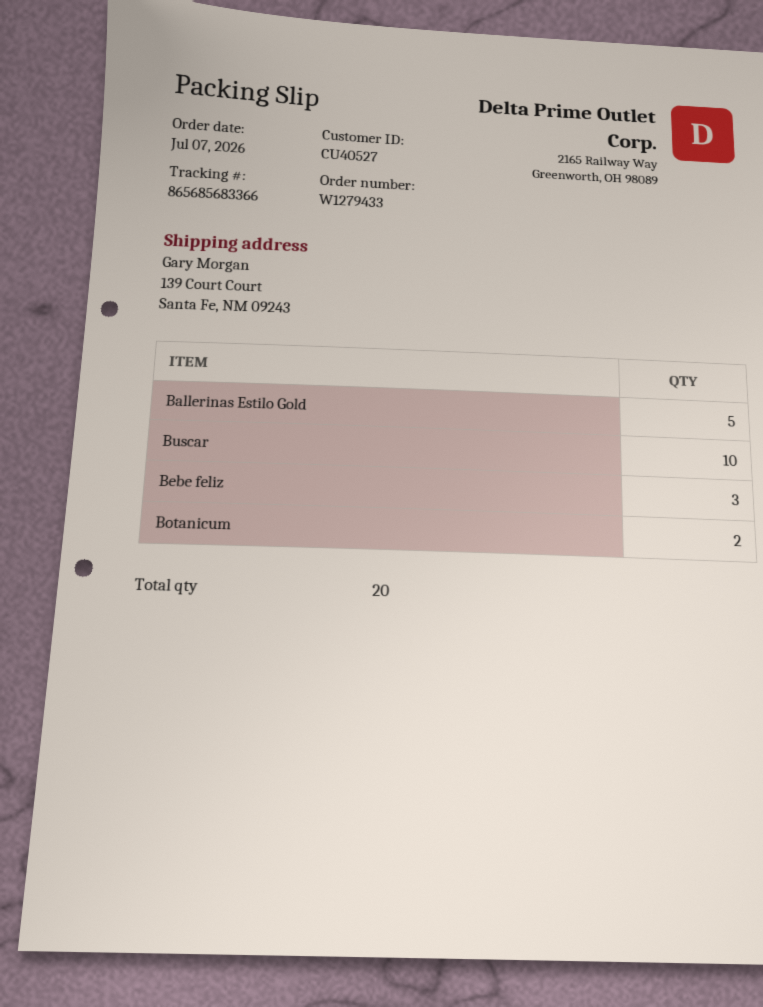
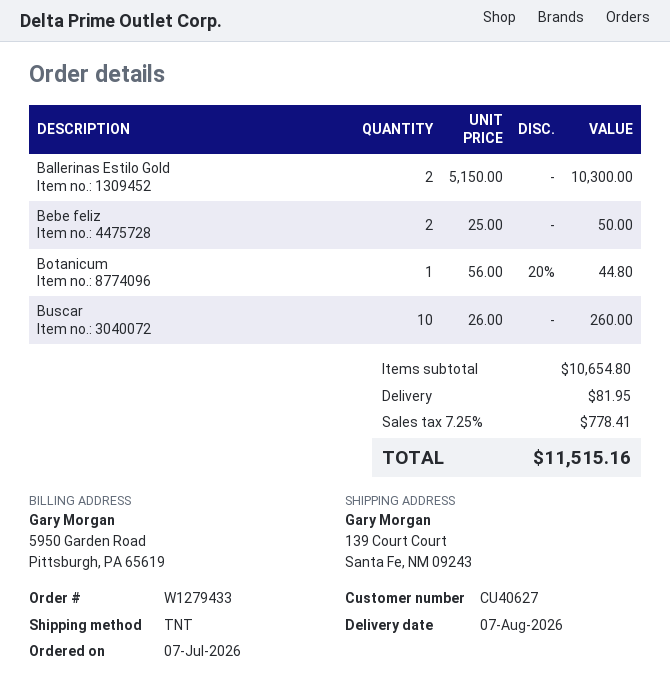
customer number: CU40527 -> CU40627
Ballerinas Estilo Gold: 5 -> 2
Bebe feliz: 3 -> 2
Botanicum: 2 -> 1

